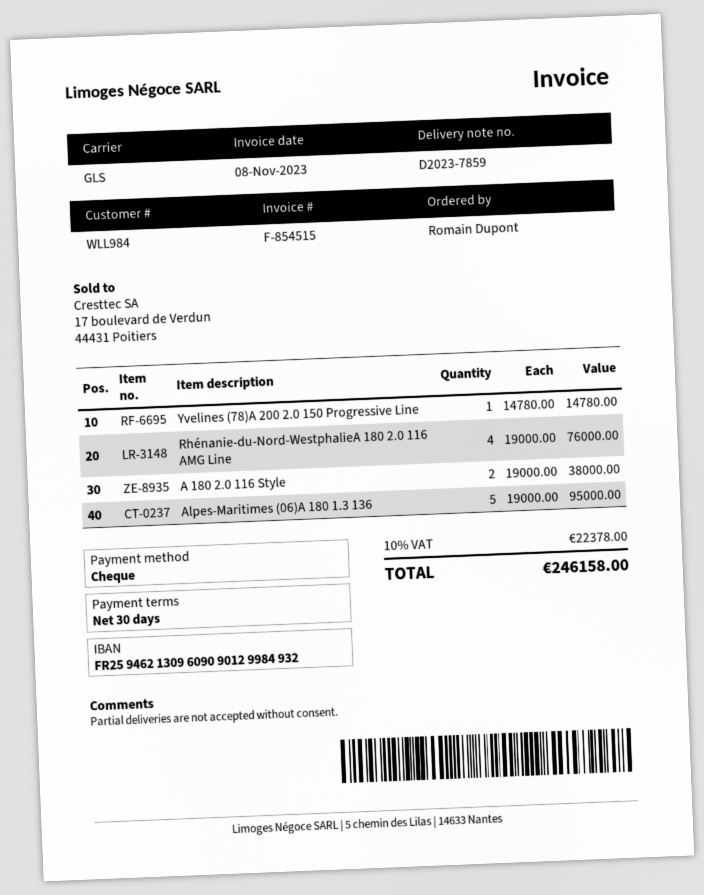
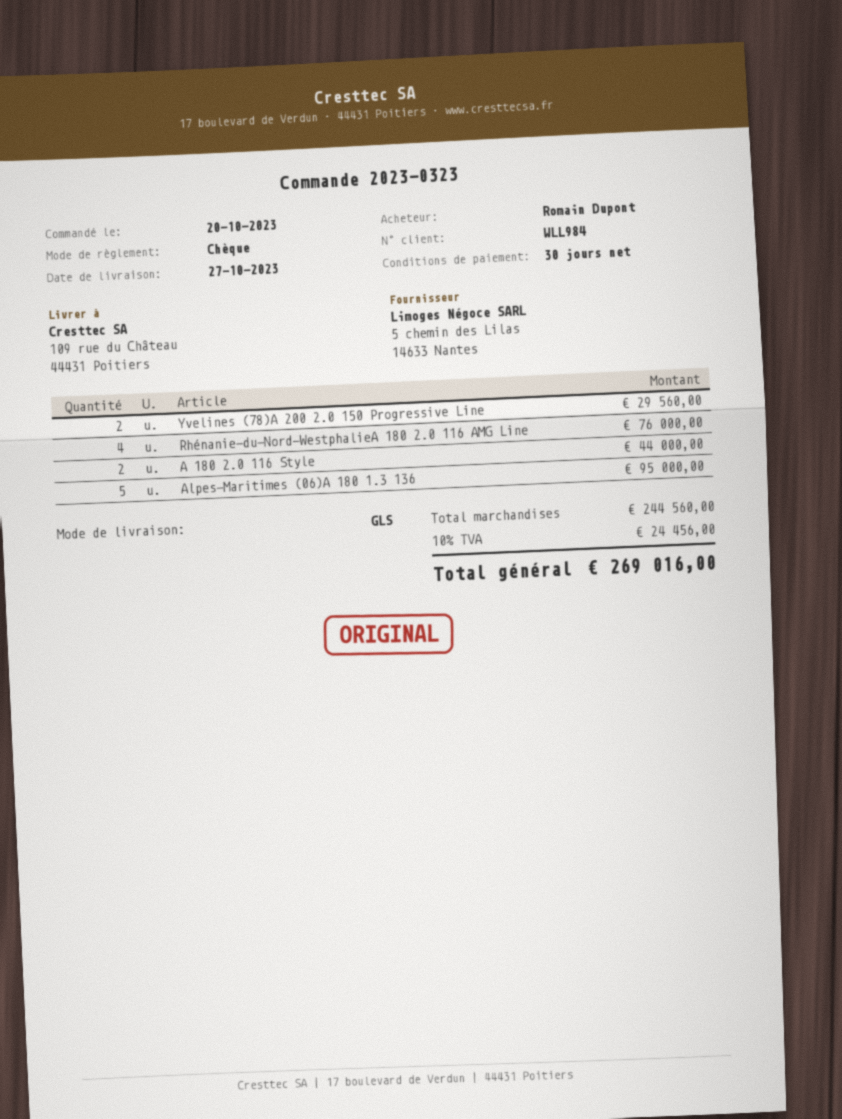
Yvelines (78)A 200 2.0 150 Progressive Line: 1 for 14780.00 -> 2 for 29560.00
A 180 2.0 116 Style: 2 for 38000.00 -> 2 for 44000.00
tax: 10% = 22378.00 -> 10% = 24456.00
total: 246158.00 -> 269016.00

